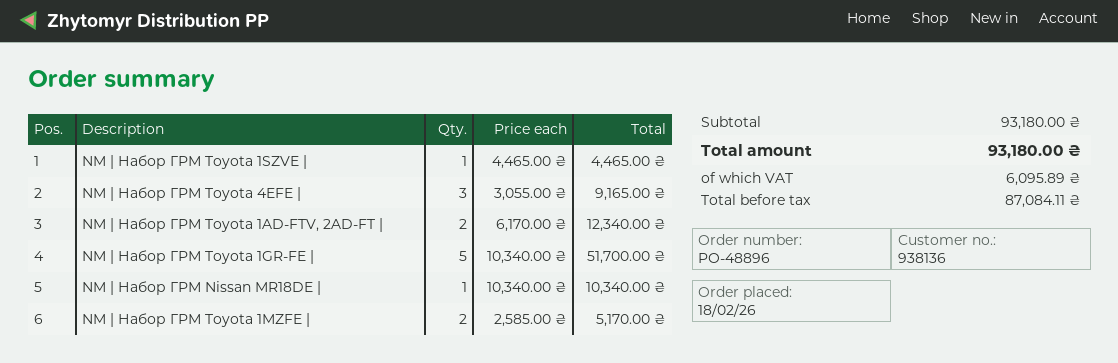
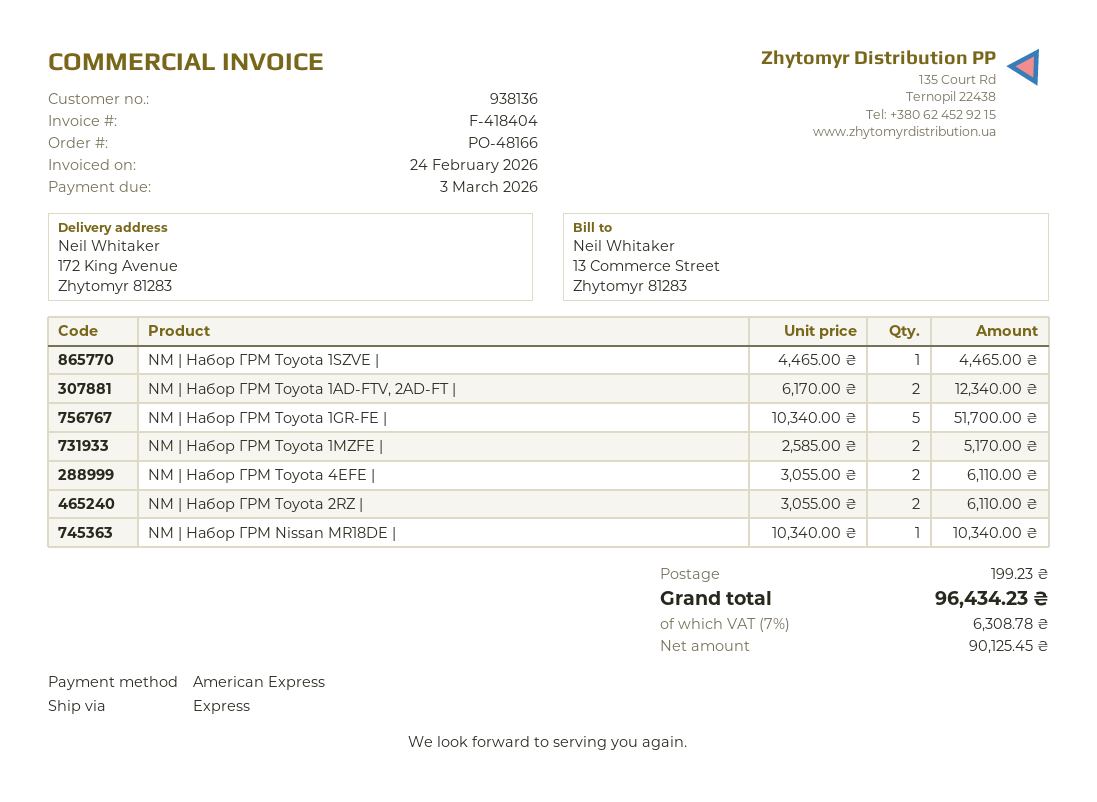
order number: PO-48896 -> PO-48166
NM | Набор ГРМ Toyota 4EFE |: 3 x 3055.00 = 9165.00 -> 2 x 3055.00 = 6110.00
NM | Набор ГРМ Toyota 2RZ |: none -> 2 x 3055.00 = 6110.00
shipping: none -> 199.23
net: 87084.11 -> 90125.45
tax: 6095.89 -> 6308.78
total: 93180.00 -> 96434.23

